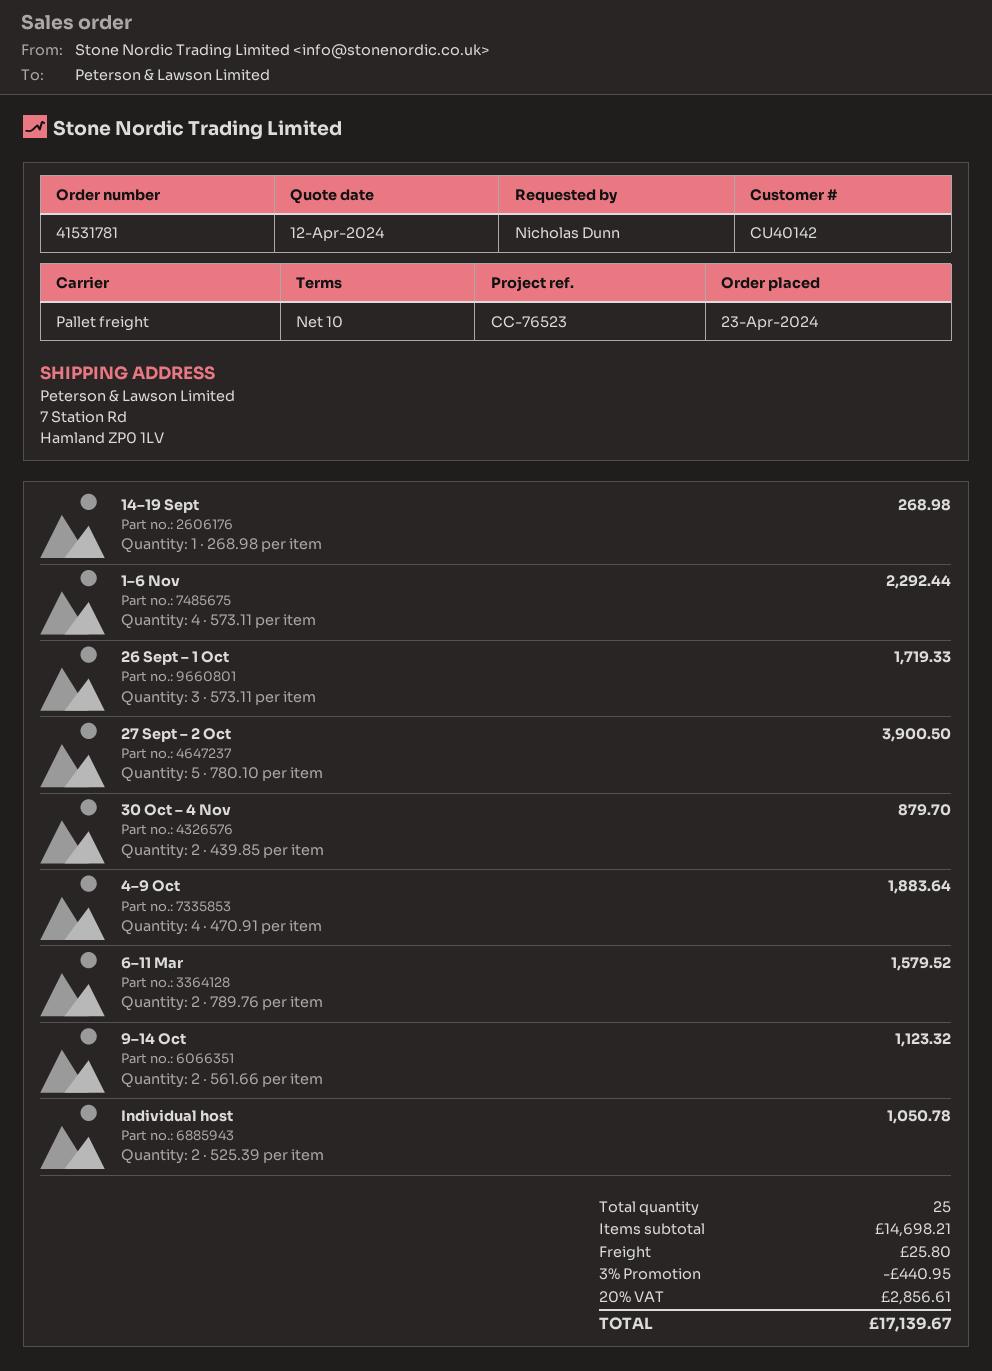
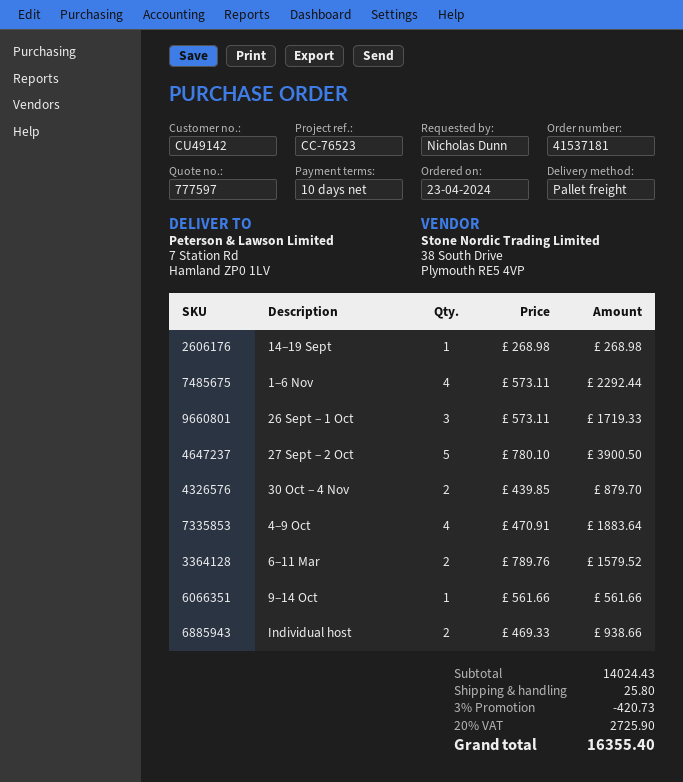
order number: 41531781 -> 41537181
customer number: CU40142 -> CU49142
9–14 Oct: 2 x 561.66 = 1123.32 -> 1 x 561.66 = 561.66
Individual host: 2 x 525.39 = 1050.78 -> 2 x 469.33 = 938.66
subtotal: 14698.21 -> 14024.43
discount: 3% = 440.95 -> 3% = 420.73
tax: 20% = 2856.61 -> 20% = 2725.90
total: 17139.67 -> 16355.40

